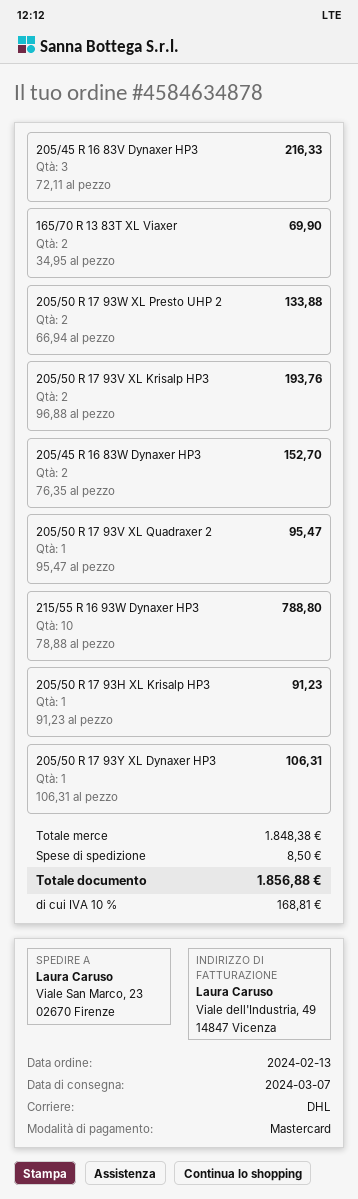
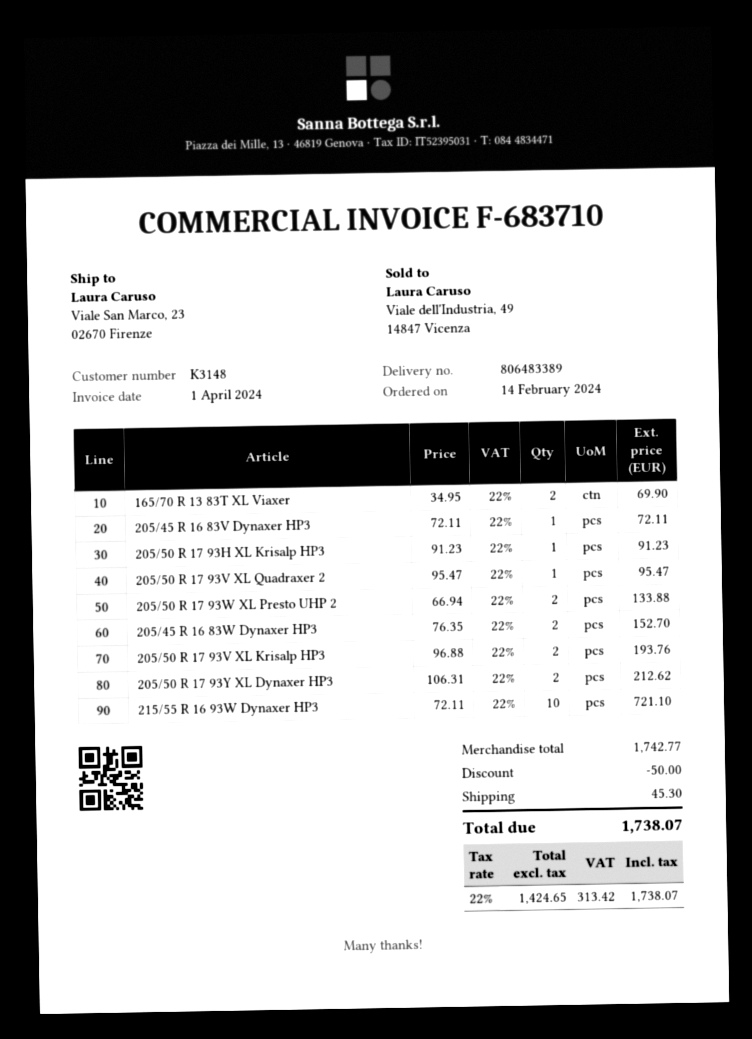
order date: 2024-02-13 -> 2024-02-14
205/45 R 16 83V Dynaxer HP3: 3 x 72.11 = 216.33 -> 1 x 72.11 = 72.11
215/55 R 16 93W Dynaxer HP3: 10 x 78.88 = 788.80 -> 10 x 72.11 = 721.10
205/50 R 17 93Y XL Dynaxer HP3: 1 x 106.31 = 106.31 -> 2 x 106.31 = 212.62
subtotal: 1848.38 -> 1742.77
discount: none -> 50.00
shipping: 8.50 -> 45.30
tax: 10% = 168.81 -> 22% = 313.42
total: 1856.88 -> 1738.07

